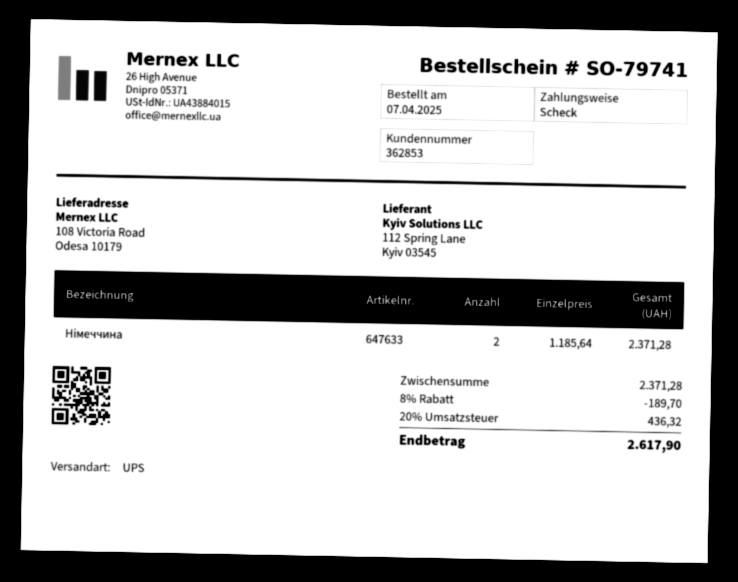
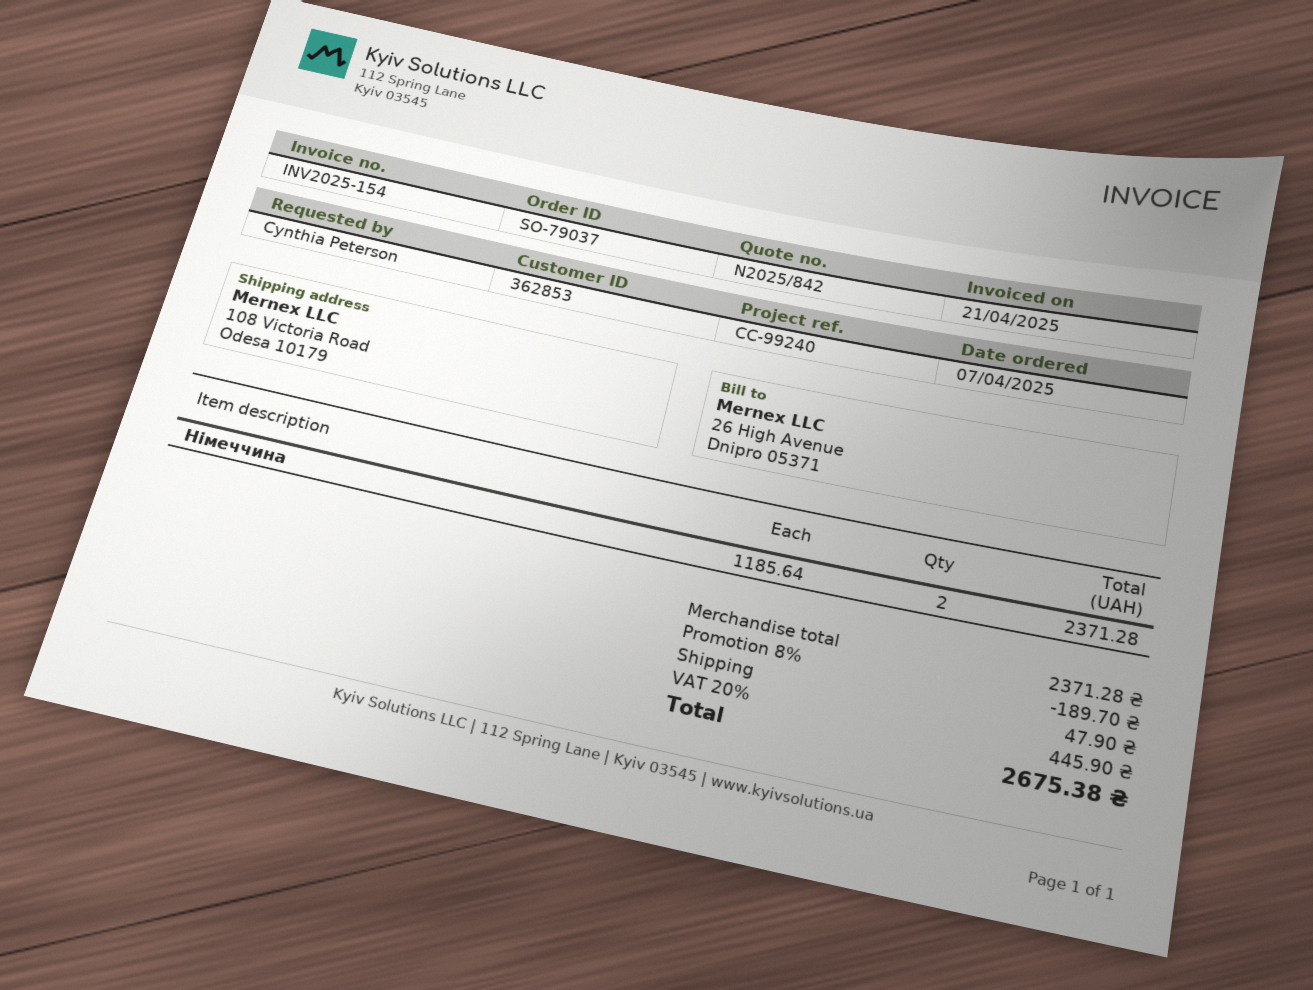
order number: SO-79741 -> SO-79037
shipping: none -> 47.90
tax: 20% = 436.32 -> 20% = 445.90
total: 2617.90 -> 2675.38

